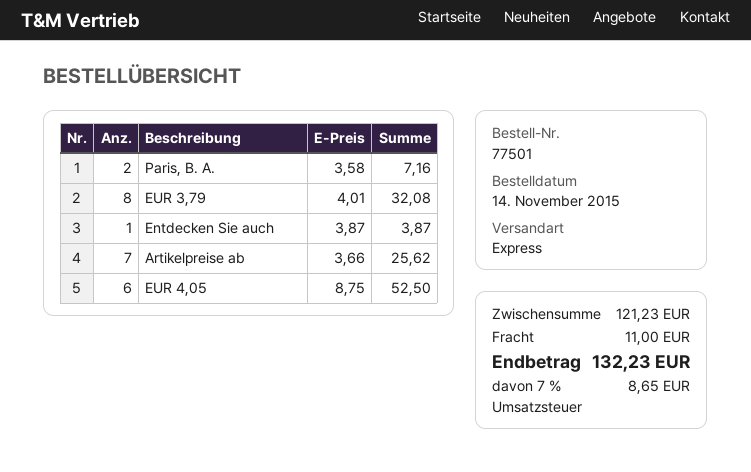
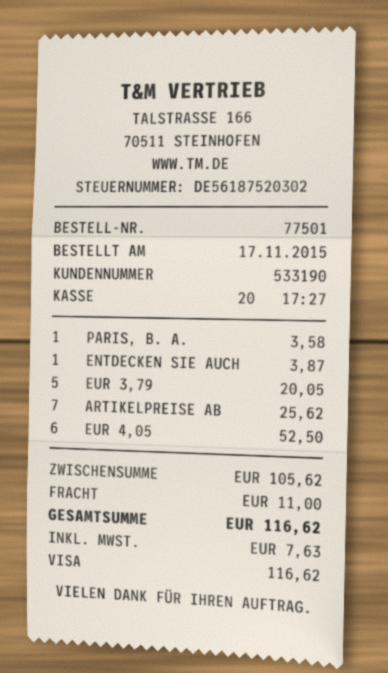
order date: 2015-11-14 -> 2015-11-17
Paris, B. A.: 2 for 7.16 -> 1 for 3.58
EUR 3,79: 8 for 32.08 -> 5 for 20.05
subtotal: 121.23 -> 105.62
tax: 8.65 -> 7.63
total: 132.23 -> 116.62

